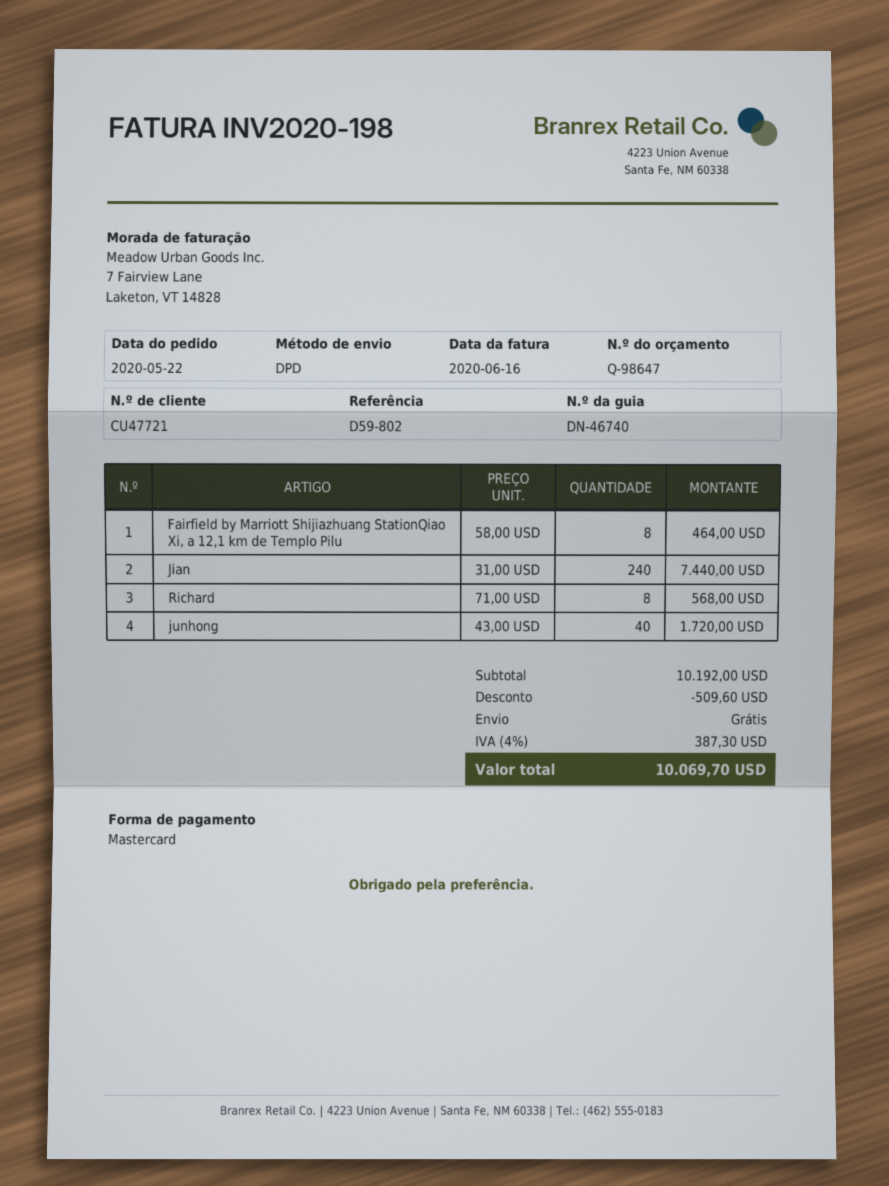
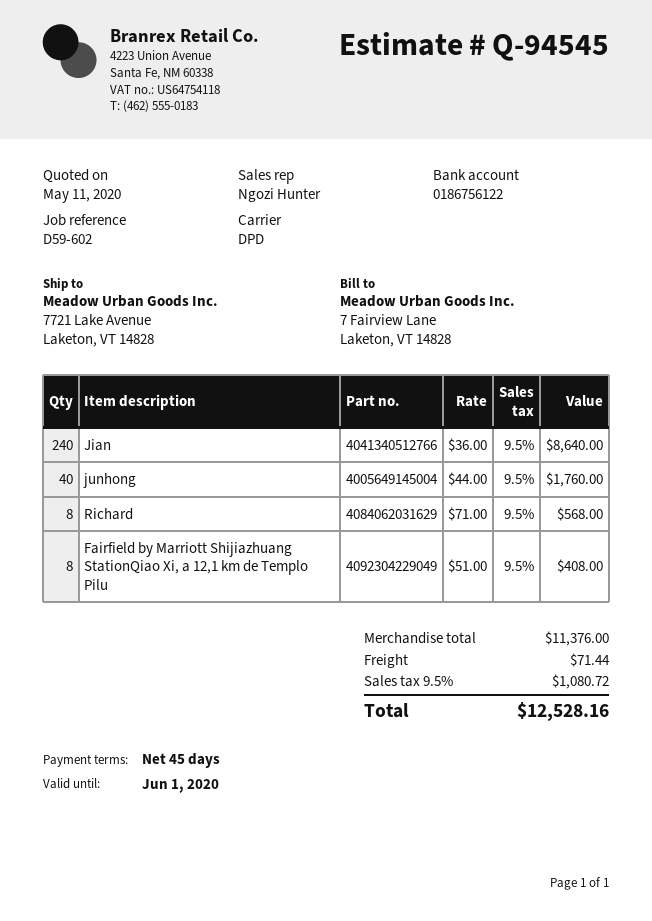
quote number: Q-98647 -> Q-94545
reference: D59-802 -> D59-602
Fairfield by Marriott Shijiazhuang StationQiao Xi, a 12,1 km de Templo Pilu: 8 x 58.00 = 464.00 -> 8 x 51.00 = 408.00
Jian: 240 x 31.00 = 7440.00 -> 240 x 36.00 = 8640.00
junhong: 40 x 43.00 = 1720.00 -> 40 x 44.00 = 1760.00
subtotal: 10192.00 -> 11376.00
discount: 509.60 -> none
shipping: 0.00 -> 71.44
tax: 4% = 387.30 -> 9.5% = 1080.72
total: 10069.70 -> 12528.16

